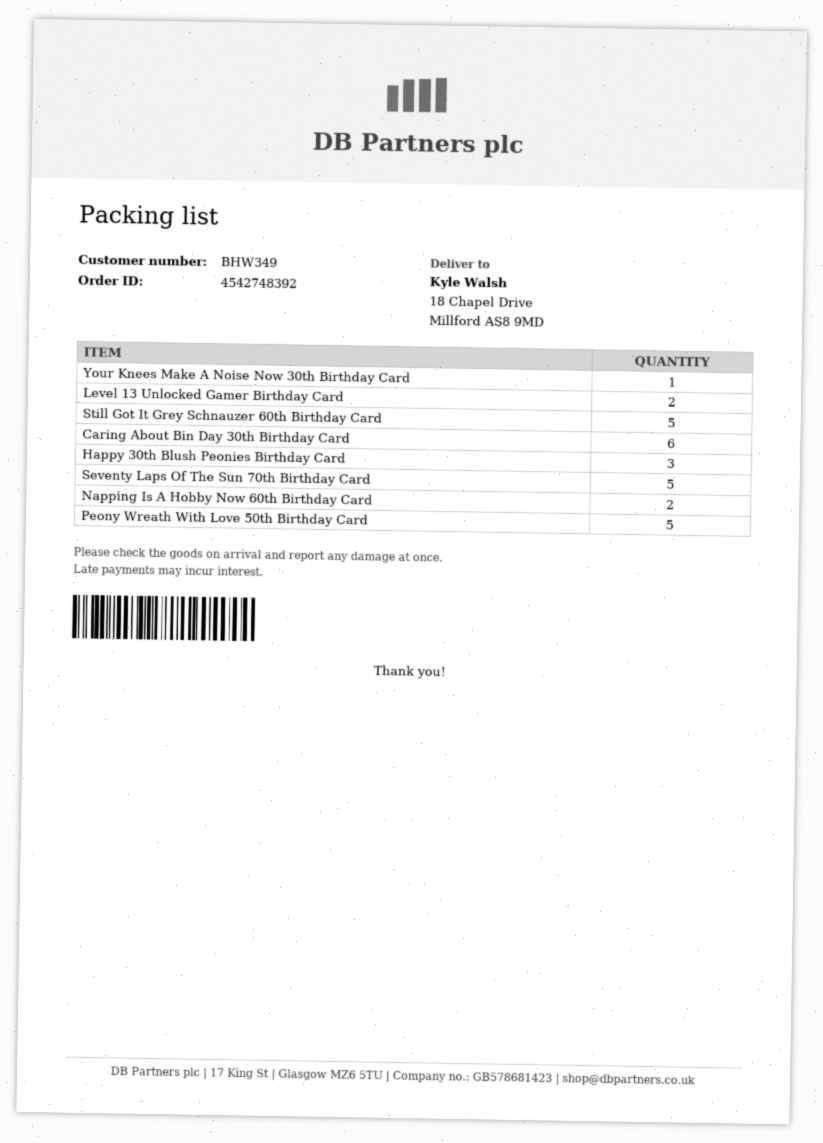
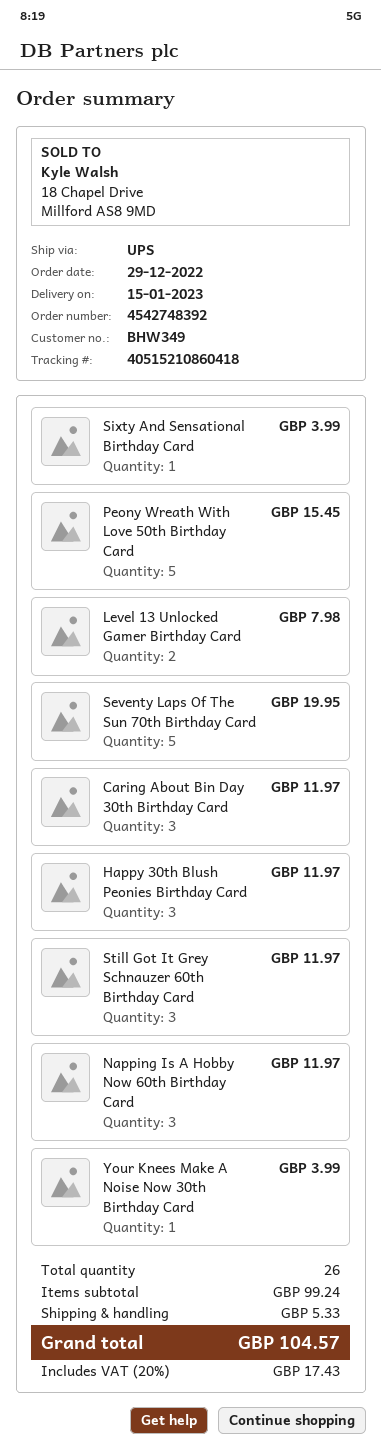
Still Got It Grey Schnauzer 60th Birthday Card: 5 -> 3
Caring About Bin Day 30th Birthday Card: 6 -> 3
Napping Is A Hobby Now 60th Birthday Card: 2 -> 3
Sixty And Sensational Birthday Card: none -> 1

